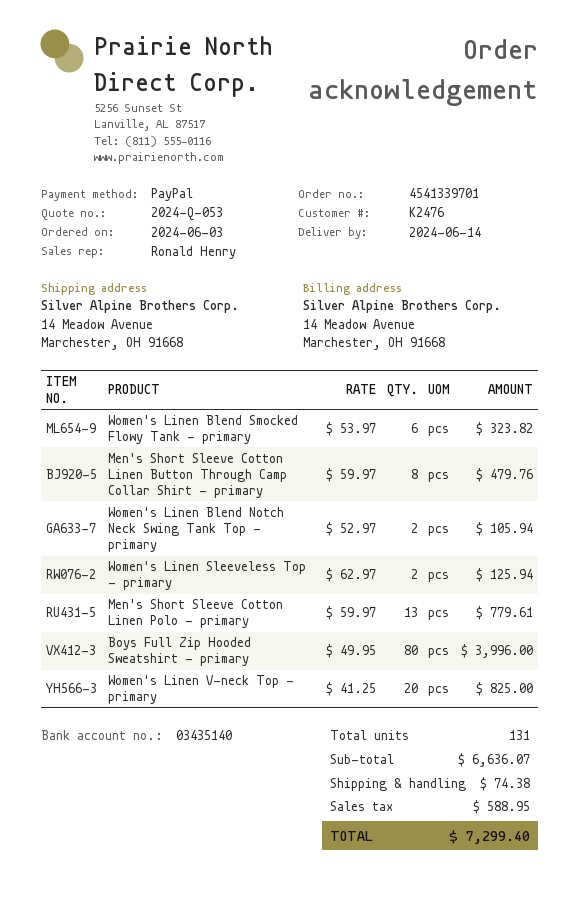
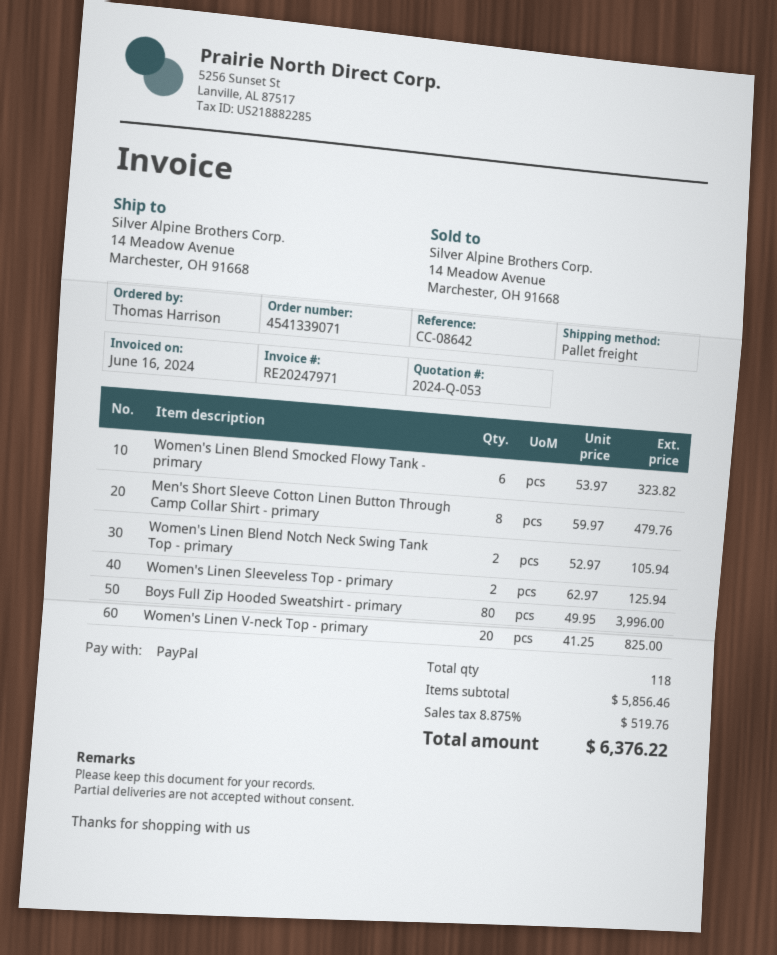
order number: 4541339701 -> 4541339071
Men's Short Sleeve Cotton Linen Polo - primary: 13 x 59.97 = 779.61 -> none
total quantity: 131 -> 118
subtotal: 6636.07 -> 5856.46
shipping: 74.38 -> none
tax: 588.95 -> 519.76
total: 7299.40 -> 6376.22

